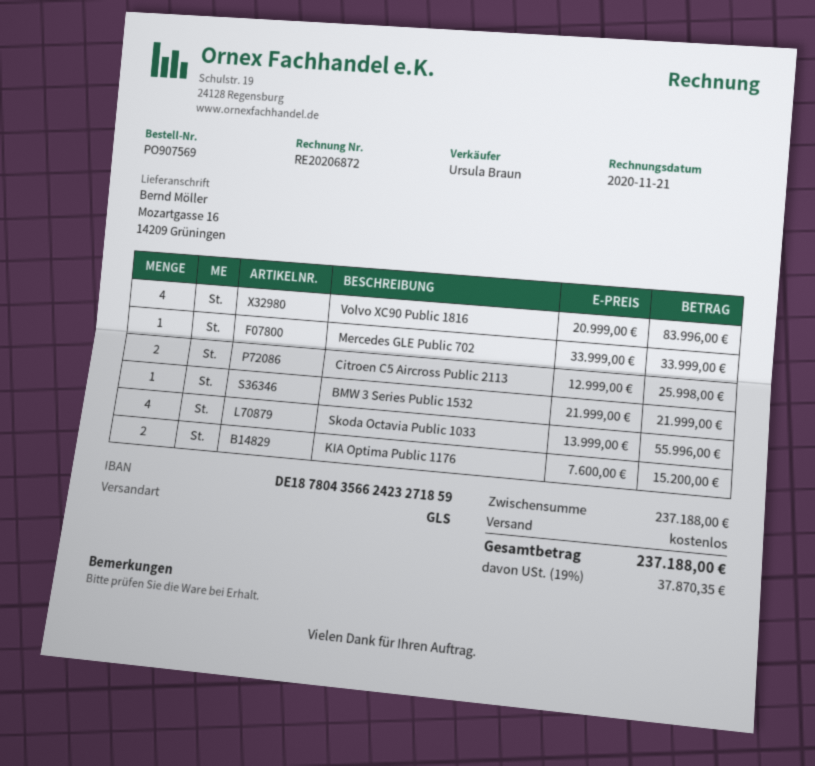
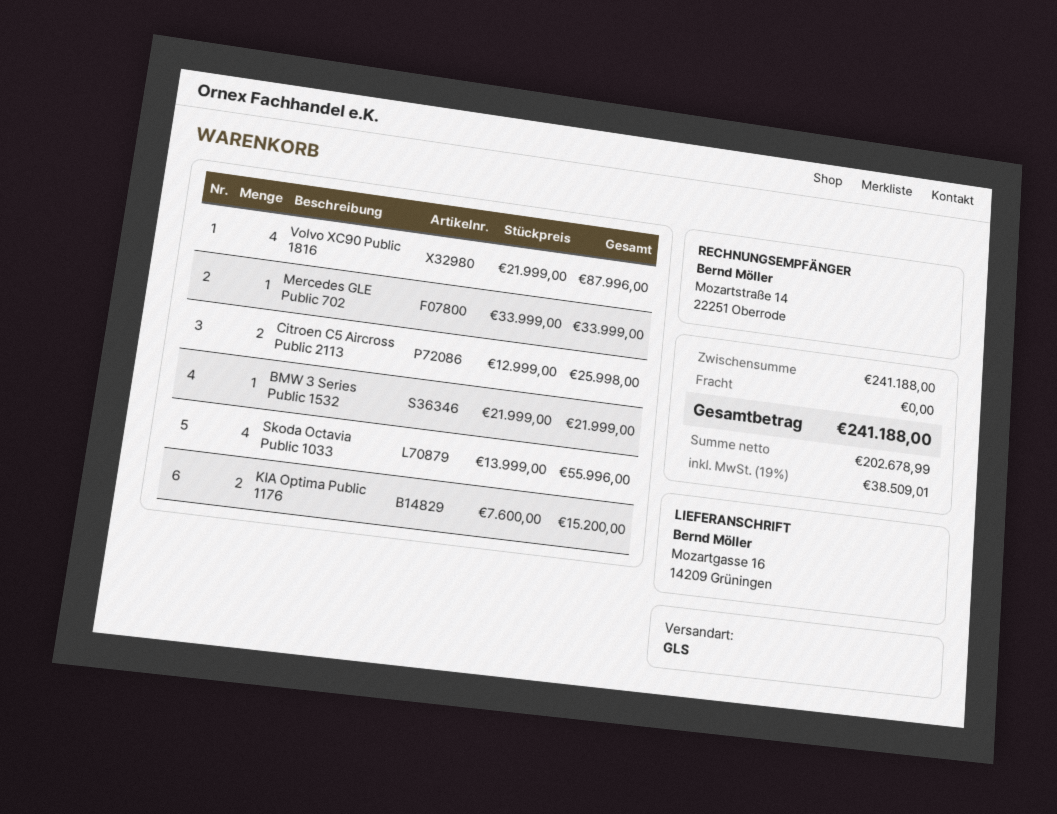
Volvo XC90 Public 1816: 4 x 20999.00 = 83996.00 -> 4 x 21999.00 = 87996.00
subtotal: 237188.00 -> 241188.00
tax: 19% = 37870.35 -> 19% = 38509.01
total: 237188.00 -> 241188.00

